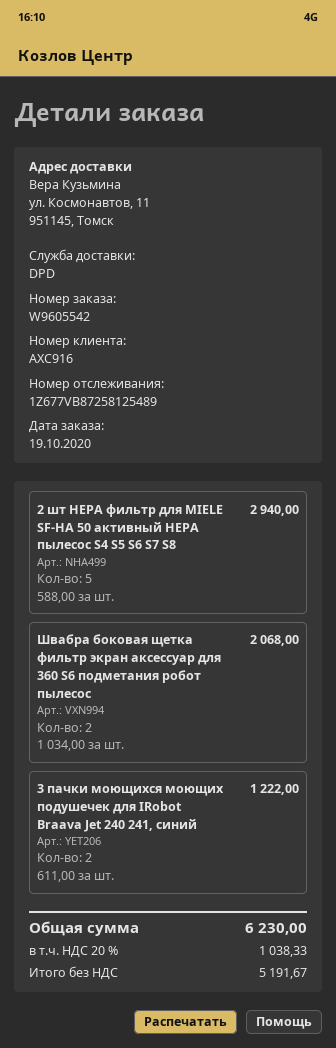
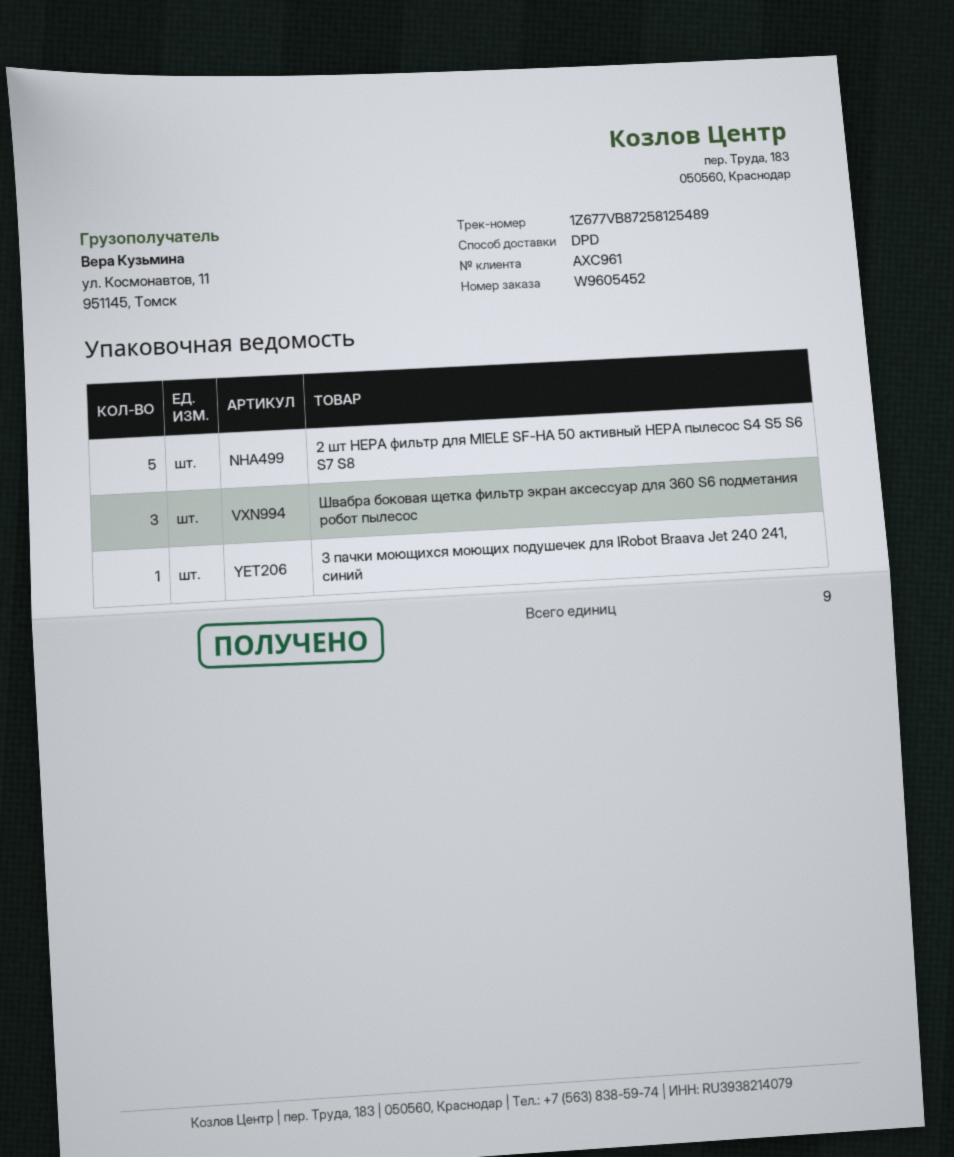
order number: W9605542 -> W9605452
customer number: AXC916 -> AXC961
Швабра боковая щетка фильтр экран аксессуар для 360 S6 подметания робот пылесос: 2 -> 3
3 пачки моющихся моющих подушечек для IRobot Braava Jet 240 241, синий: 2 -> 1

